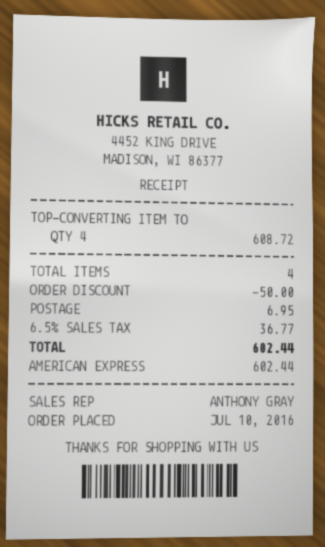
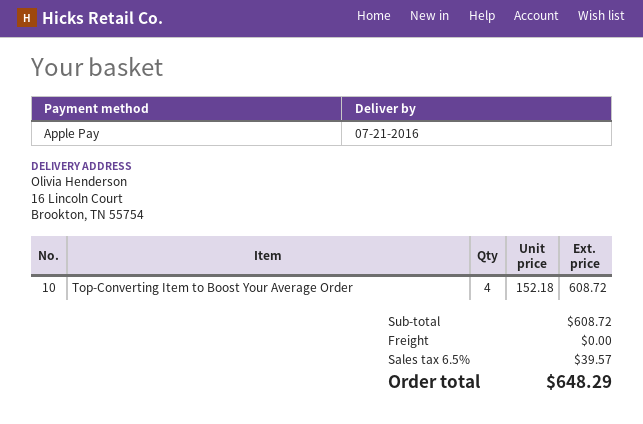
payment method: American Express -> Apple Pay
discount: 50.00 -> none
shipping: 6.95 -> 0.00
tax: 6.5% = 36.77 -> 6.5% = 39.57
total: 602.44 -> 648.29

